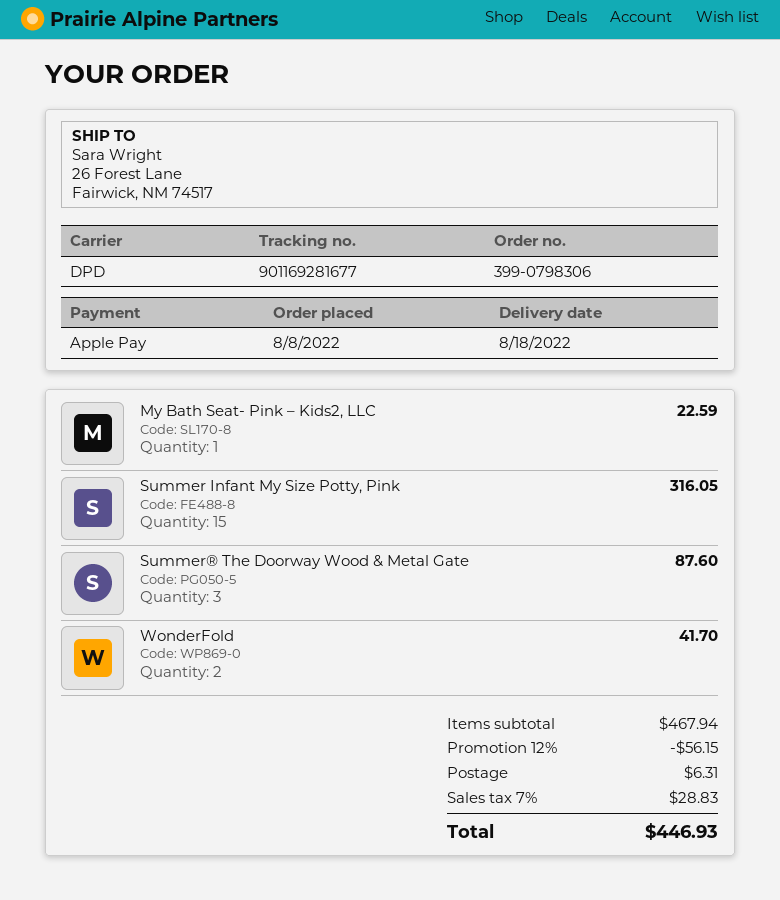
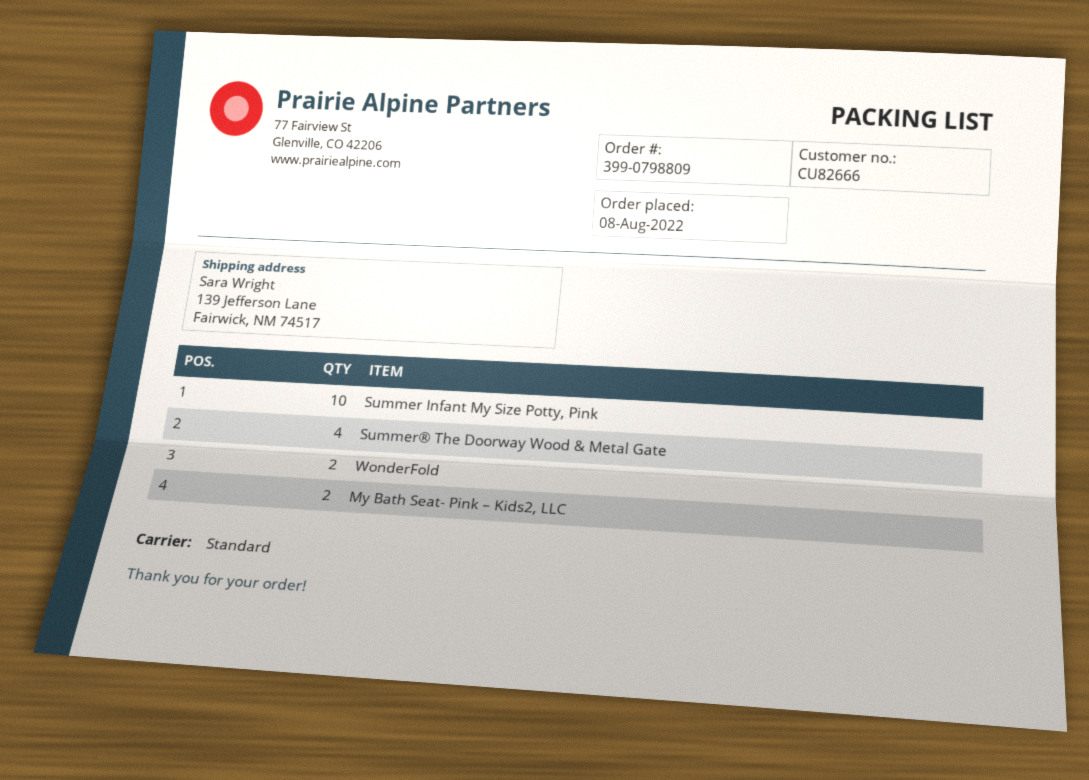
order number: 399-0798306 -> 399-0798809
shipping method: DPD -> standard
ship to: 26 Forest Lane, Fairwick, NM 74517 -> 139 Jefferson Lane, Fairwick, NM 74517
My Bath Seat- Pink – Kids2, LLC: 1 -> 2
Summer Infant My Size Potty, Pink: 15 -> 10
Summer® The Doorway Wood & Metal Gate: 3 -> 4

